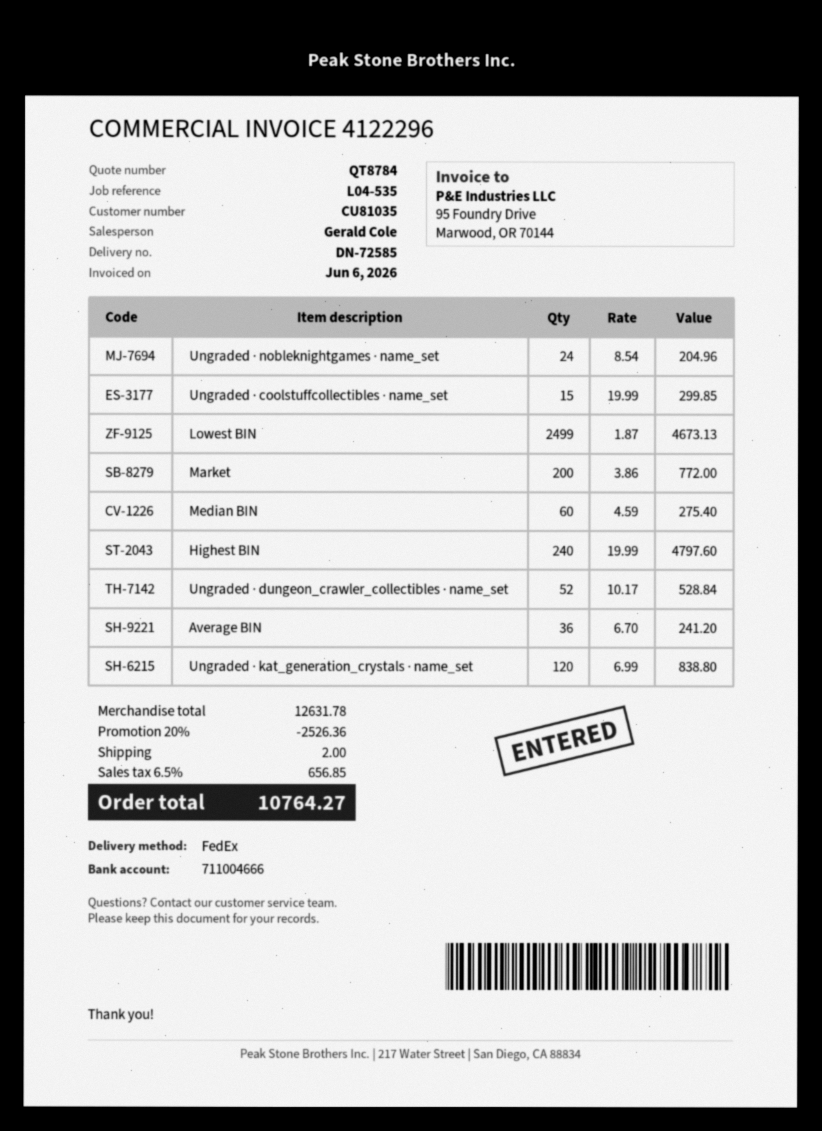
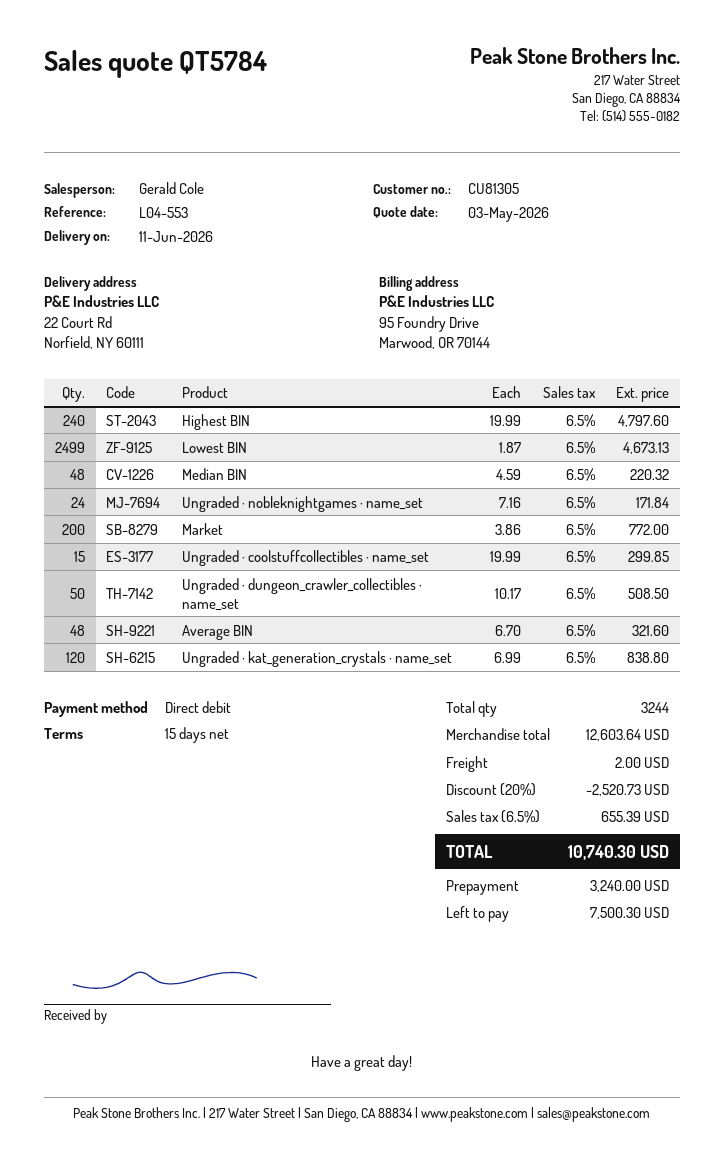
quote number: QT8784 -> QT5784
customer number: CU81035 -> CU81305
reference: L04-535 -> L04-553
Ungraded · nobleknightgames · name_set: 24 x 8.54 = 204.96 -> 24 x 7.16 = 171.84
Median BIN: 60 x 4.59 = 275.40 -> 48 x 4.59 = 220.32
Ungraded · dungeon_crawler_collectibles · name_set: 52 x 10.17 = 528.84 -> 50 x 10.17 = 508.50
Average BIN: 36 x 6.70 = 241.20 -> 48 x 6.70 = 321.60
subtotal: 12631.78 -> 12603.64
discount: 20% = 2526.36 -> 20% = 2520.73
tax: 6.5% = 656.85 -> 6.5% = 655.39
total: 10764.27 -> 10740.30

